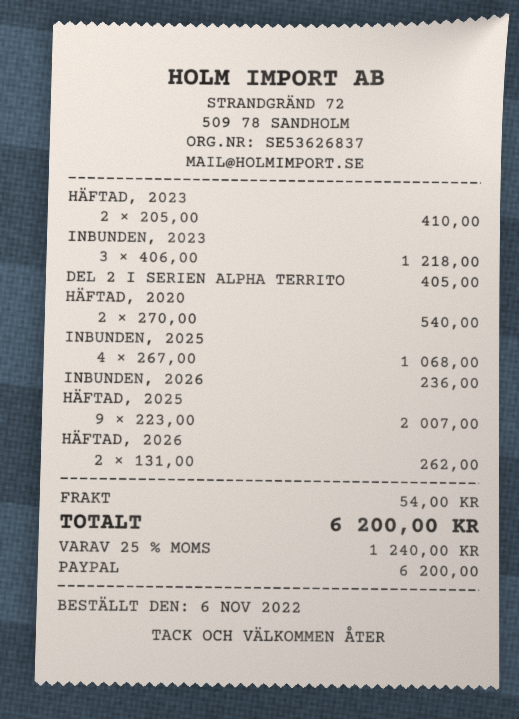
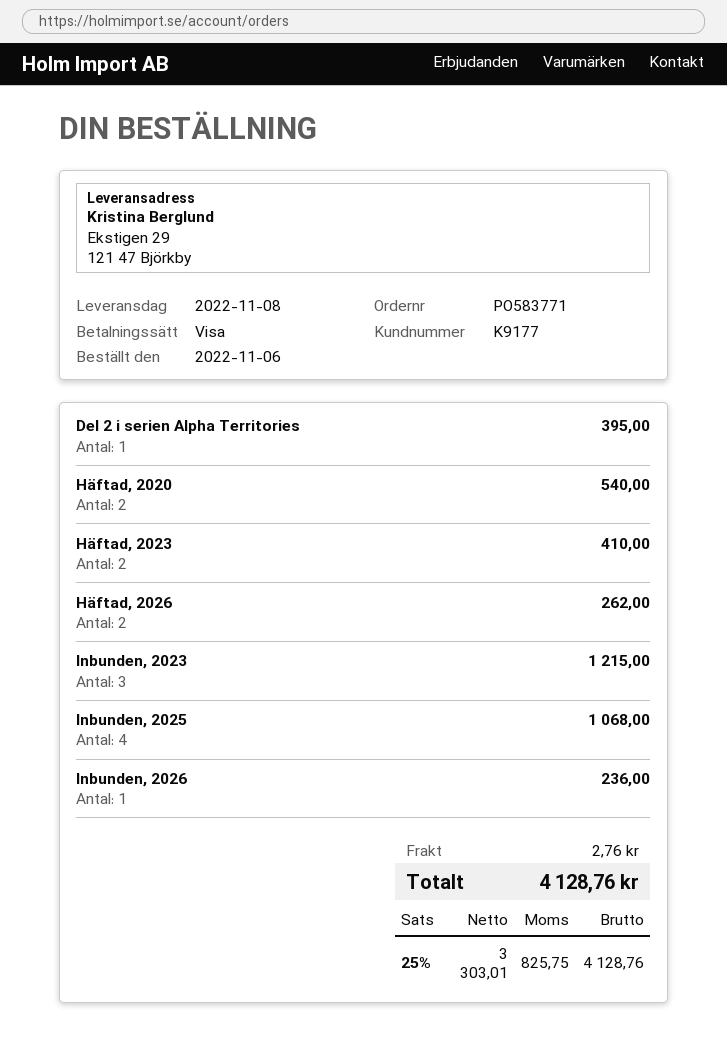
payment method: PayPal -> Visa
INBUNDEN, 2023: 3 for 1218.00 -> 3 for 1215.00
DEL 2 I SERIEN ALPHA TERRITO: 1 for 405.00 -> 1 for 395.00
HÄFTAD, 2025: 9 for 2007.00 -> none
shipping: 54.00 -> 2.76
tax: 25% = 1240.00 -> 25% = 825.75
total: 6200.00 -> 4128.76

